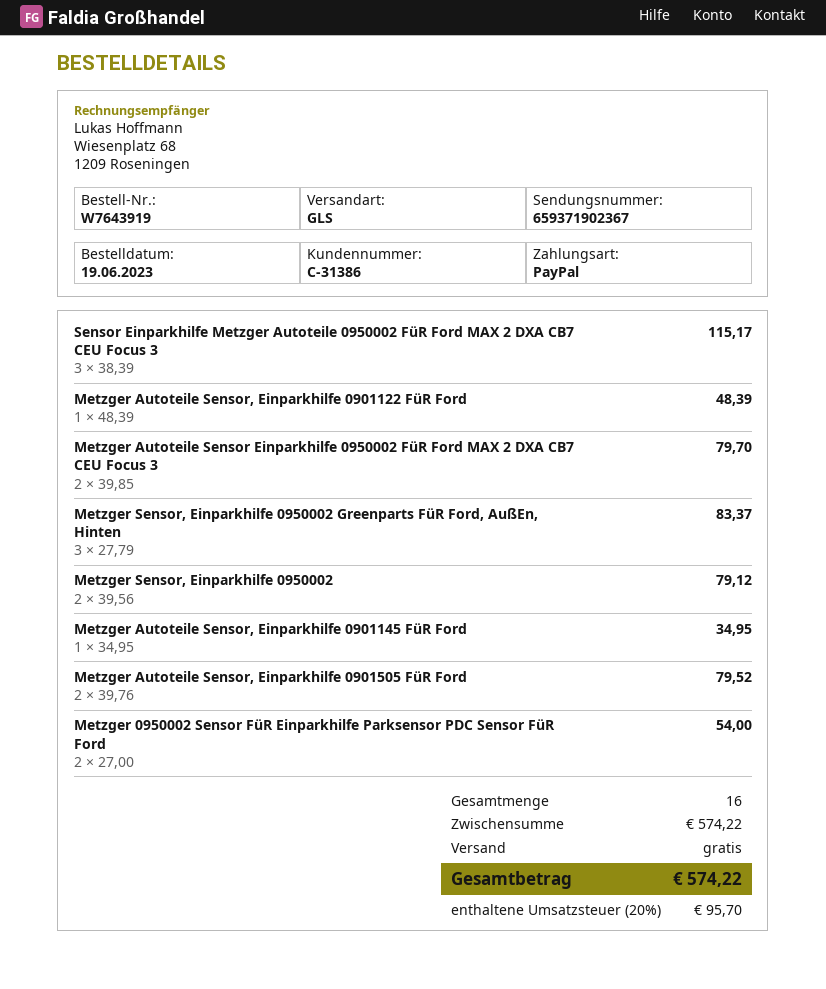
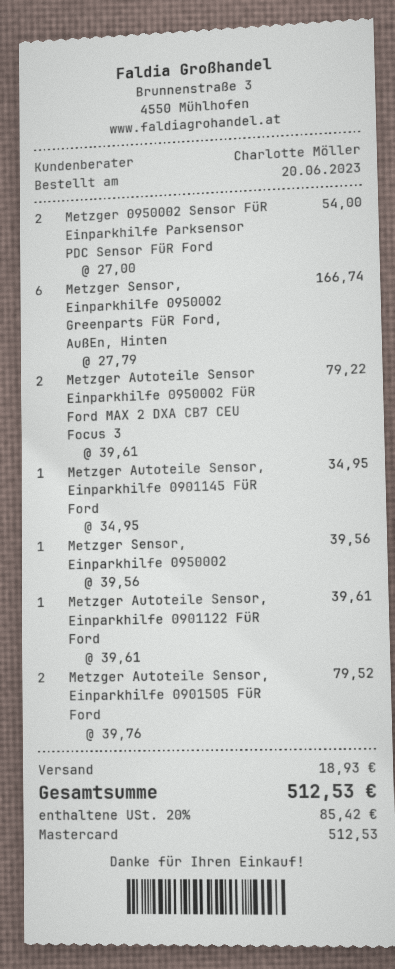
order date: 2023-06-19 -> 2023-06-20
payment method: PayPal -> Mastercard
Sensor Einparkhilfe Metzger Autoteile 0950002 FüR Ford MAX 2 DXA CB7 CEU Focus 3: 3 x 38.39 = 115.17 -> none
Metzger Autoteile Sensor, Einparkhilfe 0901122 FüR Ford: 1 x 48.39 = 48.39 -> 1 x 39.61 = 39.61
Metzger Autoteile Sensor Einparkhilfe 0950002 FüR Ford MAX 2 DXA CB7 CEU Focus 3: 2 x 39.85 = 79.70 -> 2 x 39.61 = 79.22
Metzger Sensor, Einparkhilfe 0950002 Greenparts FüR Ford, AußEn, Hinten: 3 x 27.79 = 83.37 -> 6 x 27.79 = 166.74
Metzger Sensor, Einparkhilfe 0950002: 2 x 39.56 = 79.12 -> 1 x 39.56 = 39.56
shipping: 0.00 -> 18.93
tax: 20% = 95.70 -> 20% = 85.42
total: 574.22 -> 512.53

